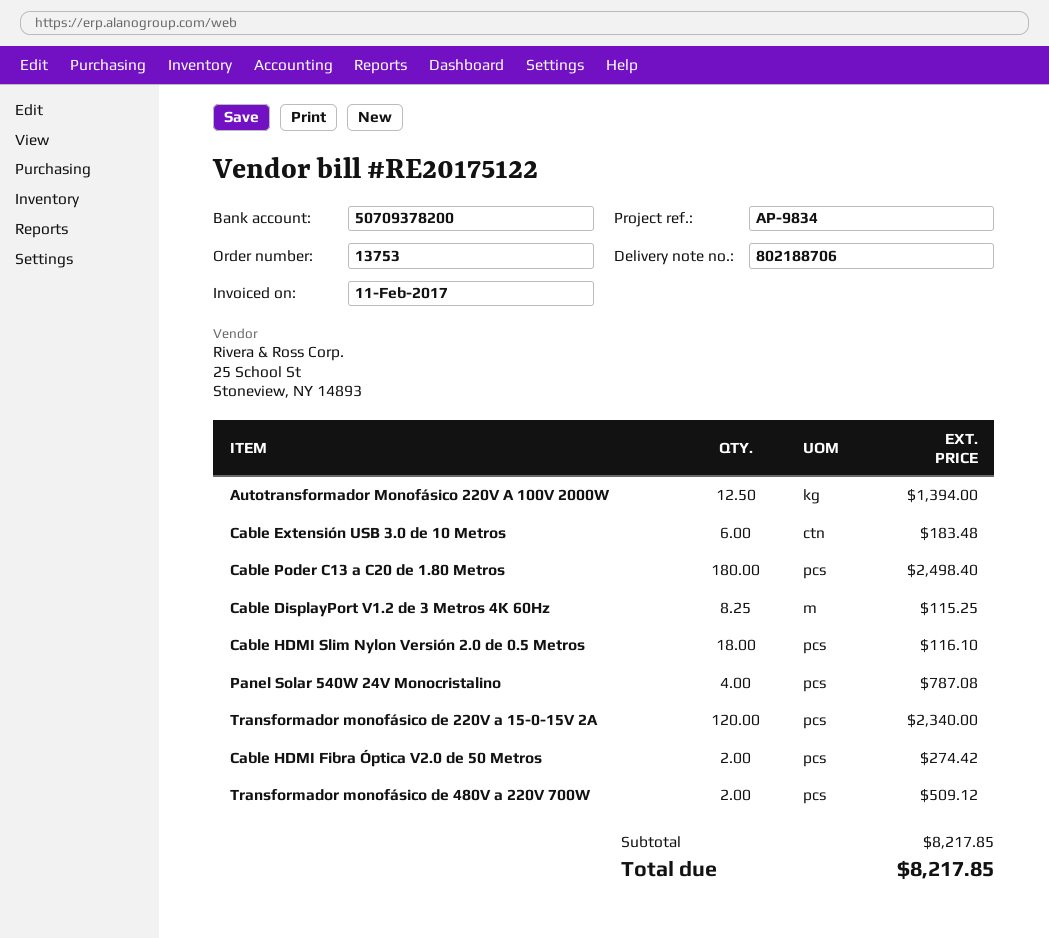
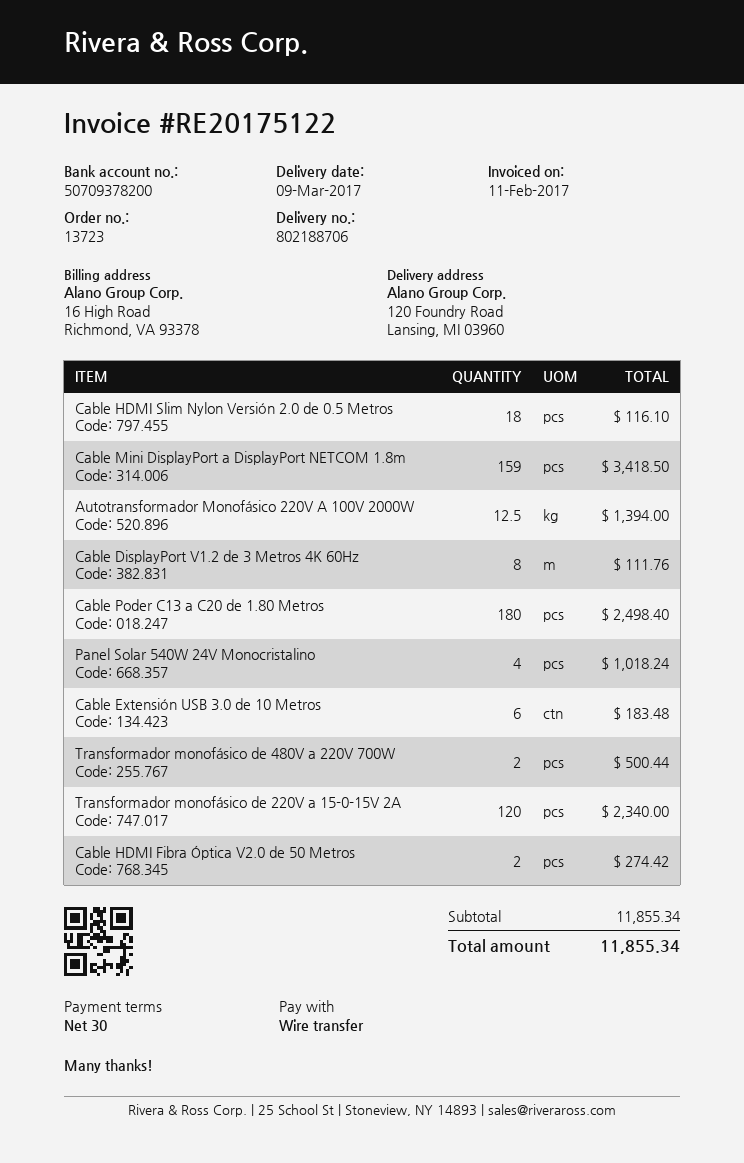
order number: 13753 -> 13723
Cable DisplayPort V1.2 de 3 Metros 4K 60Hz: 8.25 for 115.25 -> 8 for 111.76
Panel Solar 540W 24V Monocristalino: 4 for 787.08 -> 4 for 1018.24
Transformador monofásico de 480V a 220V 700W: 2 for 509.12 -> 2 for 500.44
Cable Mini DisplayPort a DisplayPort NETCOM 1.8m: none -> 159 for 3418.50
subtotal: 8217.85 -> 11855.34
total: 8217.85 -> 11855.34

